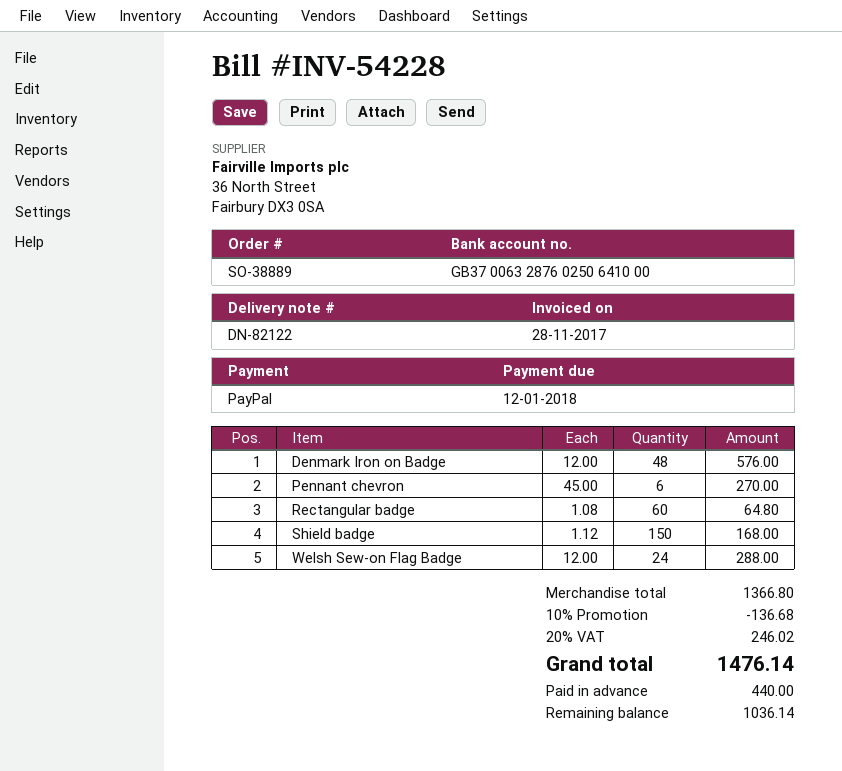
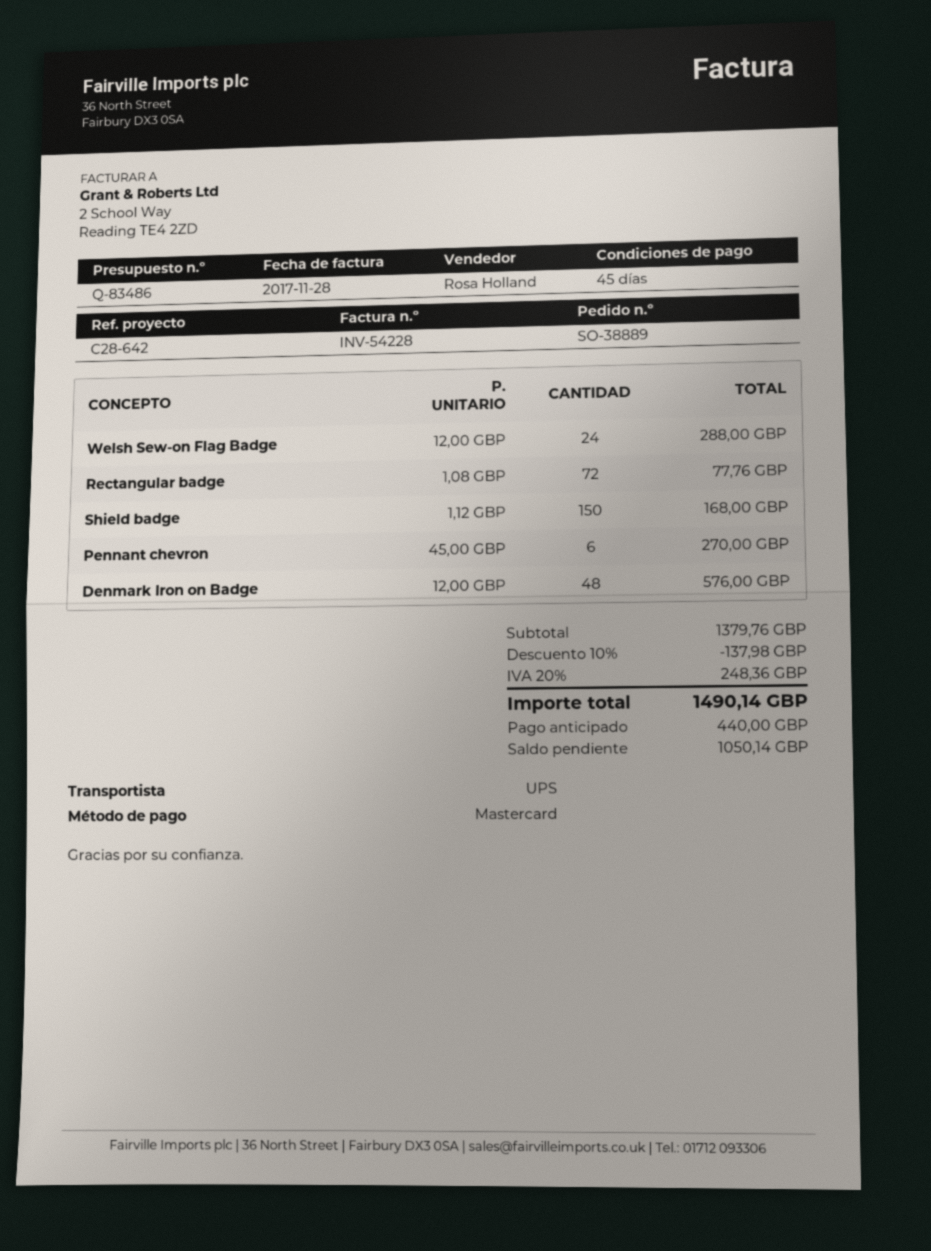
payment method: PayPal -> Mastercard
Rectangular badge: 60 x 1.08 = 64.80 -> 72 x 1.08 = 77.76
subtotal: 1366.80 -> 1379.76
discount: 10% = 136.68 -> 10% = 137.98
tax: 20% = 246.02 -> 20% = 248.36
total: 1476.14 -> 1490.14
balance: 1036.14 -> 1050.14

